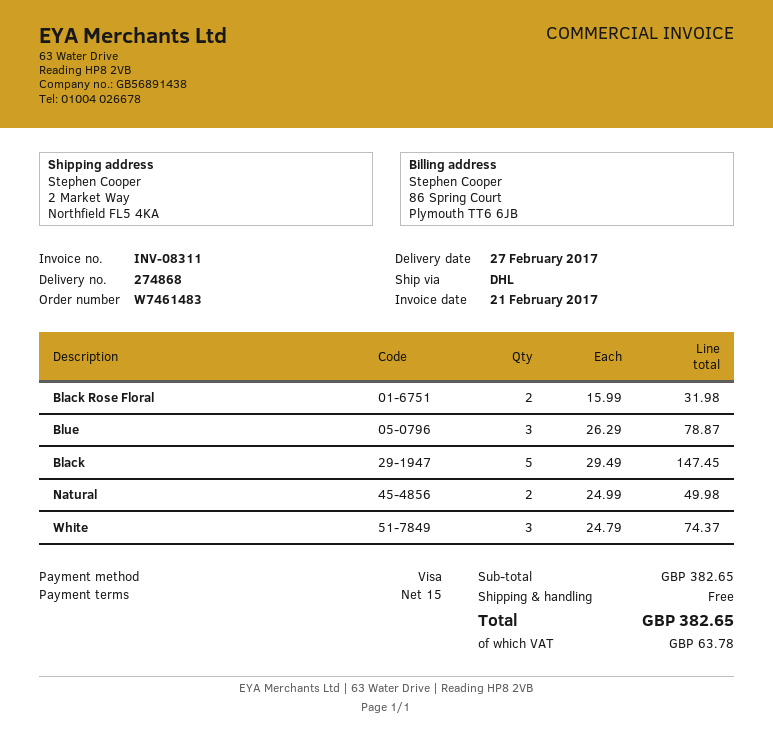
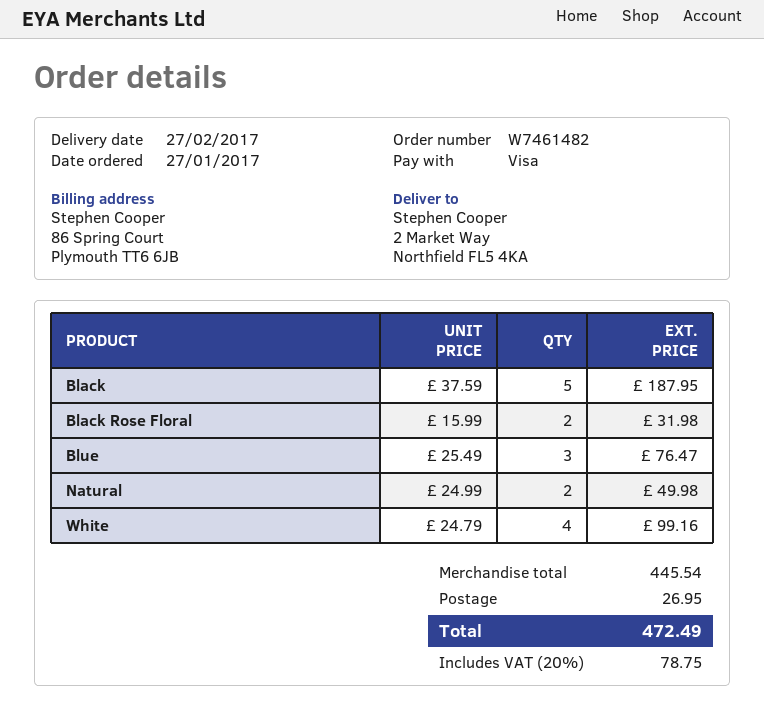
order number: W7461483 -> W7461482
Blue: 3 x 26.29 = 78.87 -> 3 x 25.49 = 76.47
Black: 5 x 29.49 = 147.45 -> 5 x 37.59 = 187.95
White: 3 x 24.79 = 74.37 -> 4 x 24.79 = 99.16
subtotal: 382.65 -> 445.54
shipping: 0.00 -> 26.95
tax: 63.78 -> 78.75
total: 382.65 -> 472.49

